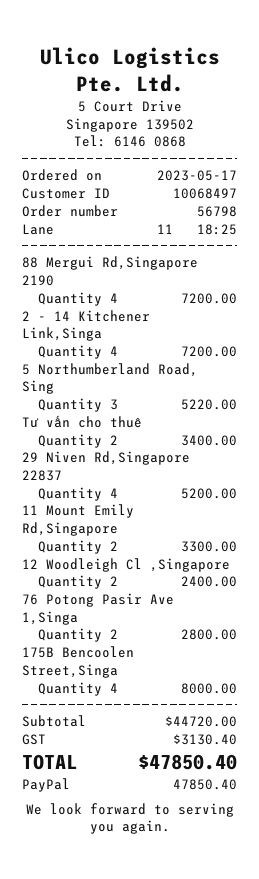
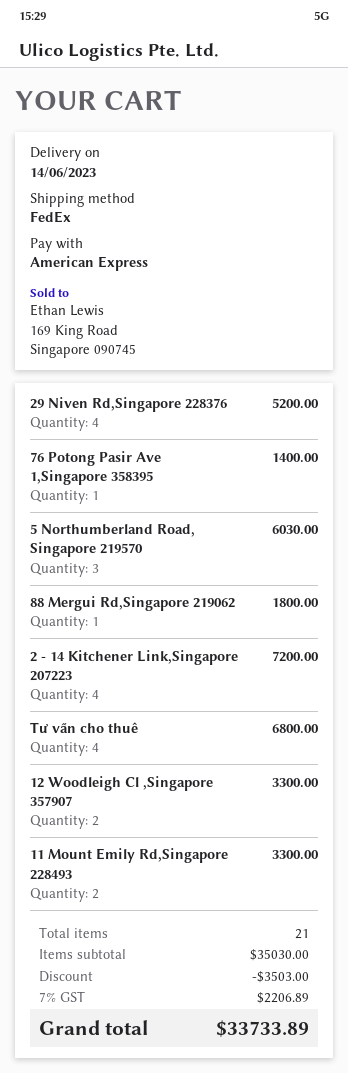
payment method: PayPal -> American Express
88 Mergui Rd,Singapore 2190: 4 for 7200.00 -> 1 for 1800.00
5 Northumberland Road, Sing: 3 for 5220.00 -> 3 for 6030.00
Tư vấn cho thuê: 2 for 3400.00 -> 4 for 6800.00
12 Woodleigh Cl ,Singapore: 2 for 2400.00 -> 2 for 3300.00
76 Potong Pasir Ave 1,Singa: 2 for 2800.00 -> 1 for 1400.00
175B Bencoolen Street,Singa: 4 for 8000.00 -> none
subtotal: 44720.00 -> 35030.00
discount: none -> 3503.00
tax: 3130.40 -> 2206.89
total: 47850.40 -> 33733.89

